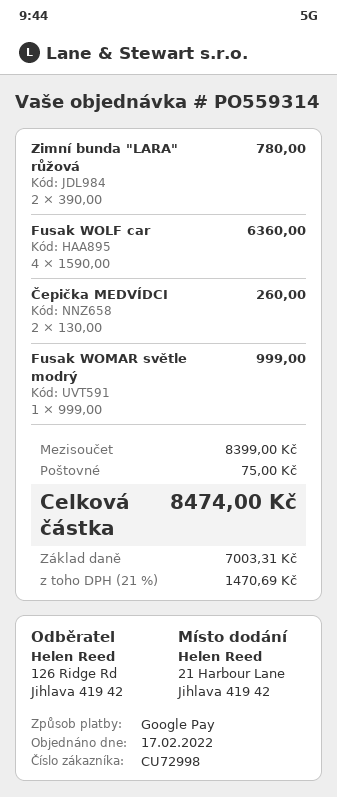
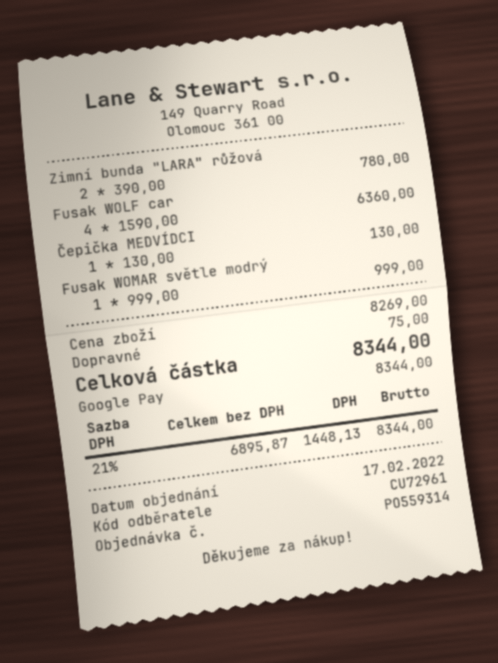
customer number: CU72998 -> CU72961
Čepička MEDVÍDCI: 2 x 130.00 = 260.00 -> 1 x 130.00 = 130.00
subtotal: 8399.00 -> 8269.00
net: 7003.31 -> 6895.87
tax: 21% = 1470.69 -> 21% = 1448.13
total: 8474.00 -> 8344.00

